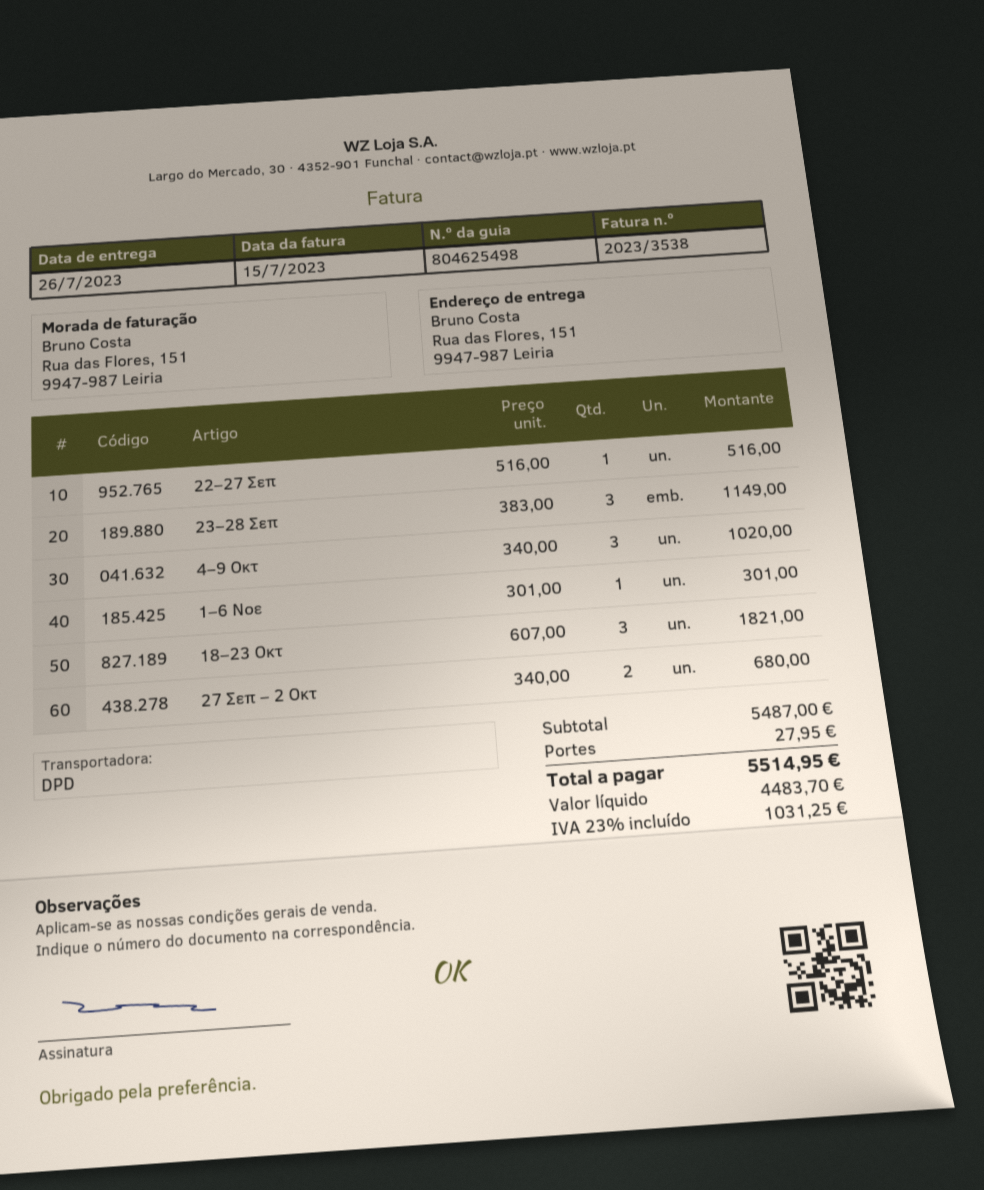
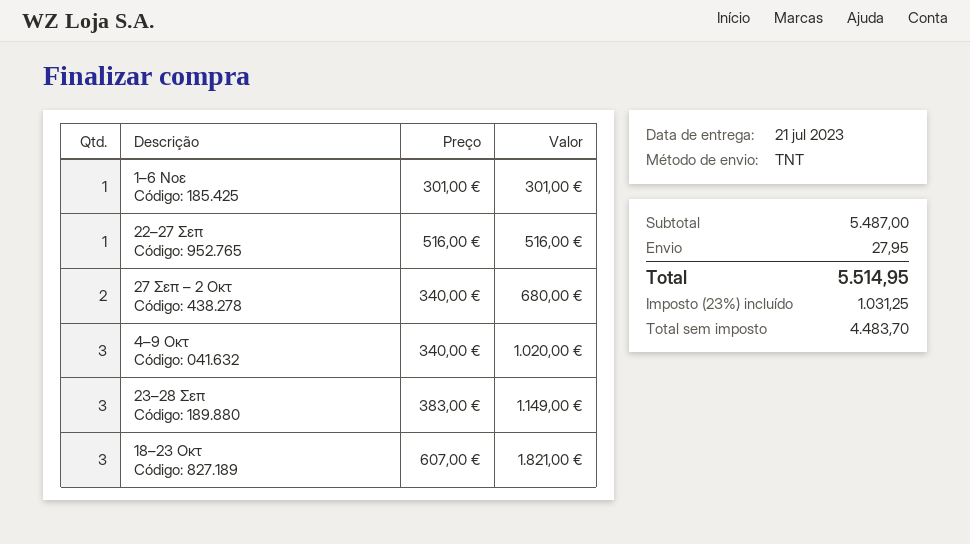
delivery date: 2023-07-26 -> 2023-07-21
shipping method: DPD -> TNT

